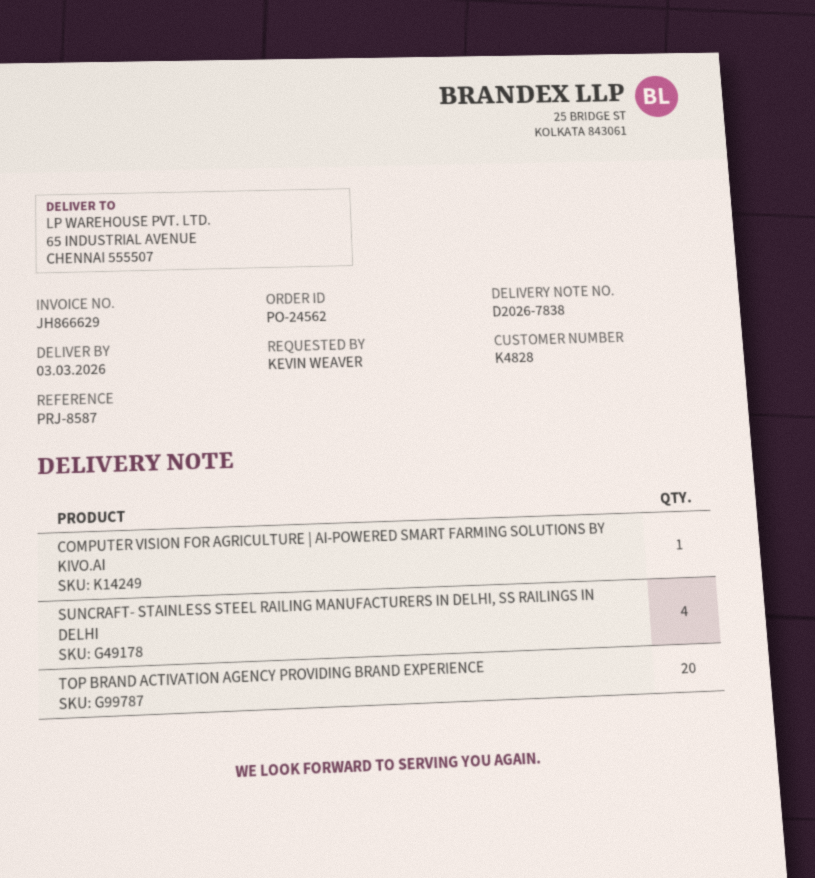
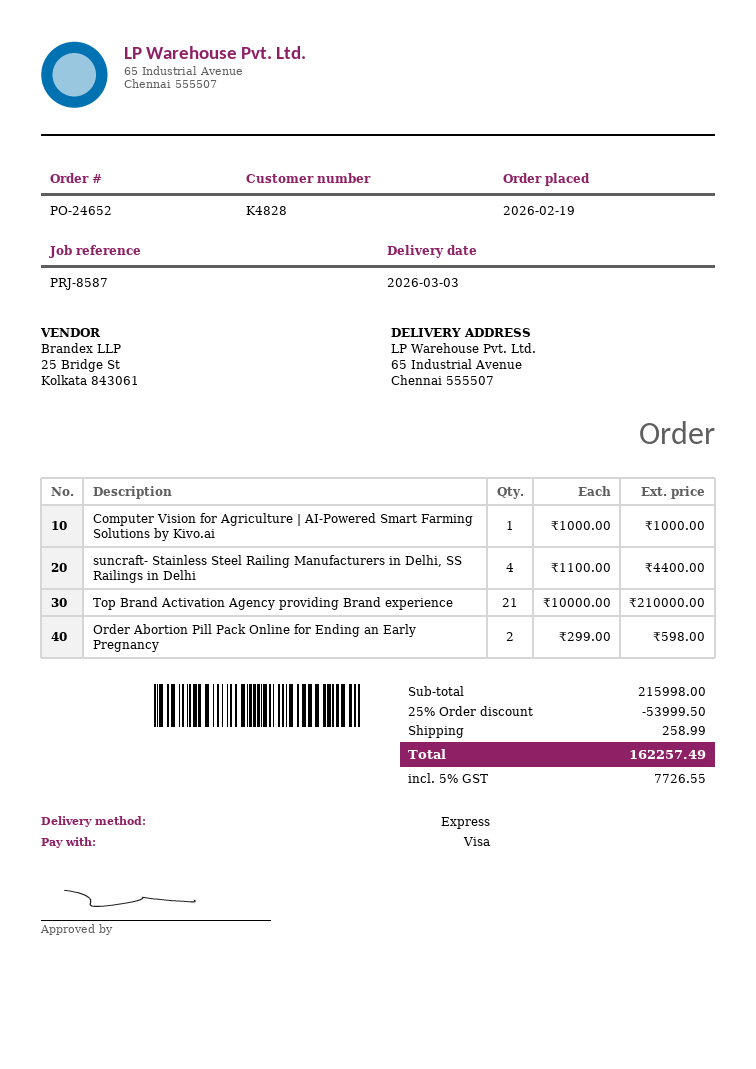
order number: PO-24562 -> PO-24652
TOP BRAND ACTIVATION AGENCY PROVIDING BRAND EXPERIENCE: 20 -> 21
Order Abortion Pill Pack Online for Ending an Early Pregnancy: none -> 2

